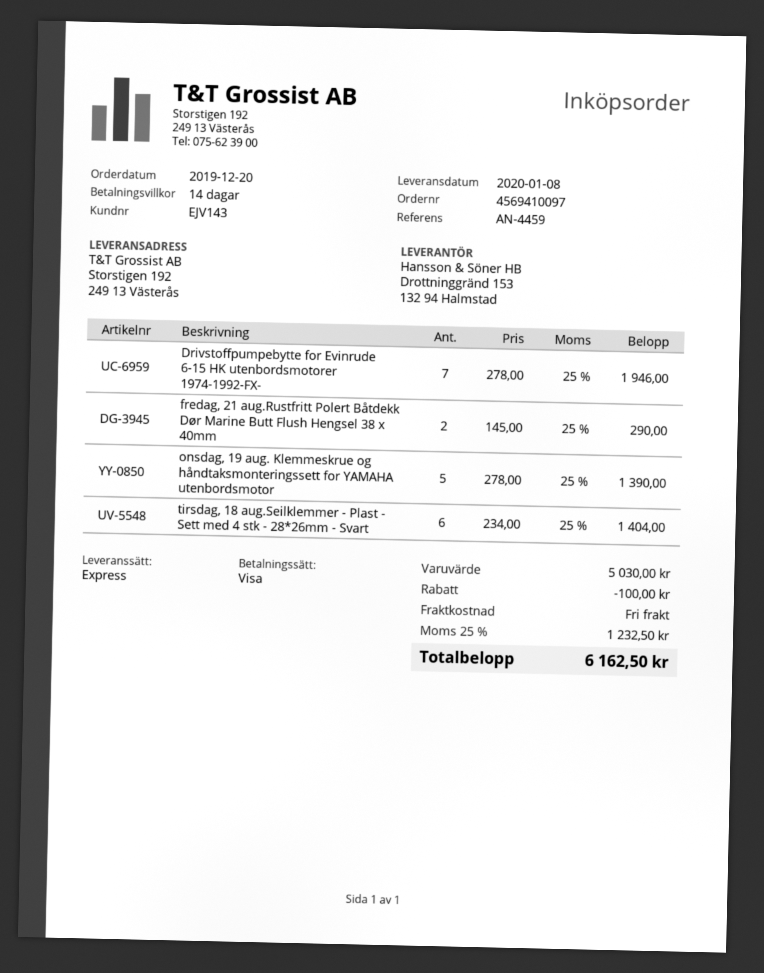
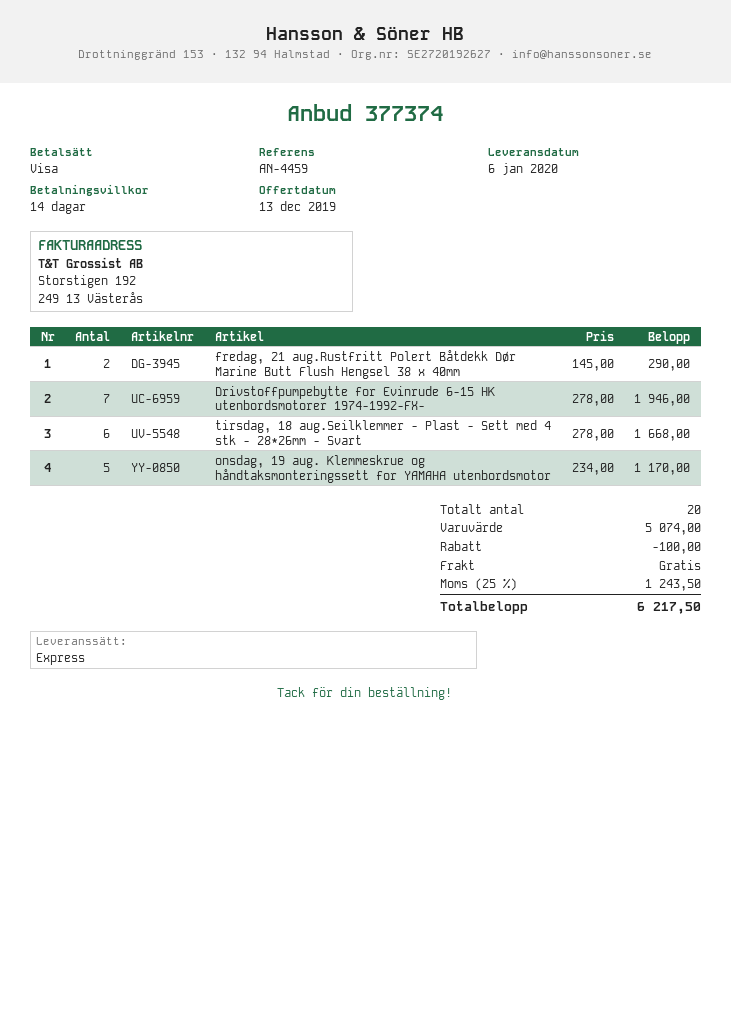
delivery date: 2020-01-08 -> 2020-01-06
onsdag, 19 aug. Klemmeskrue og håndtaksmonteringssett for YAMAHA utenbordsmotor: 5 x 278.00 = 1390.00 -> 5 x 234.00 = 1170.00
tirsdag, 18 aug.Seilklemmer - Plast - Sett med 4 stk - 28*26mm - Svart: 6 x 234.00 = 1404.00 -> 6 x 278.00 = 1668.00
subtotal: 5030.00 -> 5074.00
tax: 25% = 1232.50 -> 25% = 1243.50
total: 6162.50 -> 6217.50

